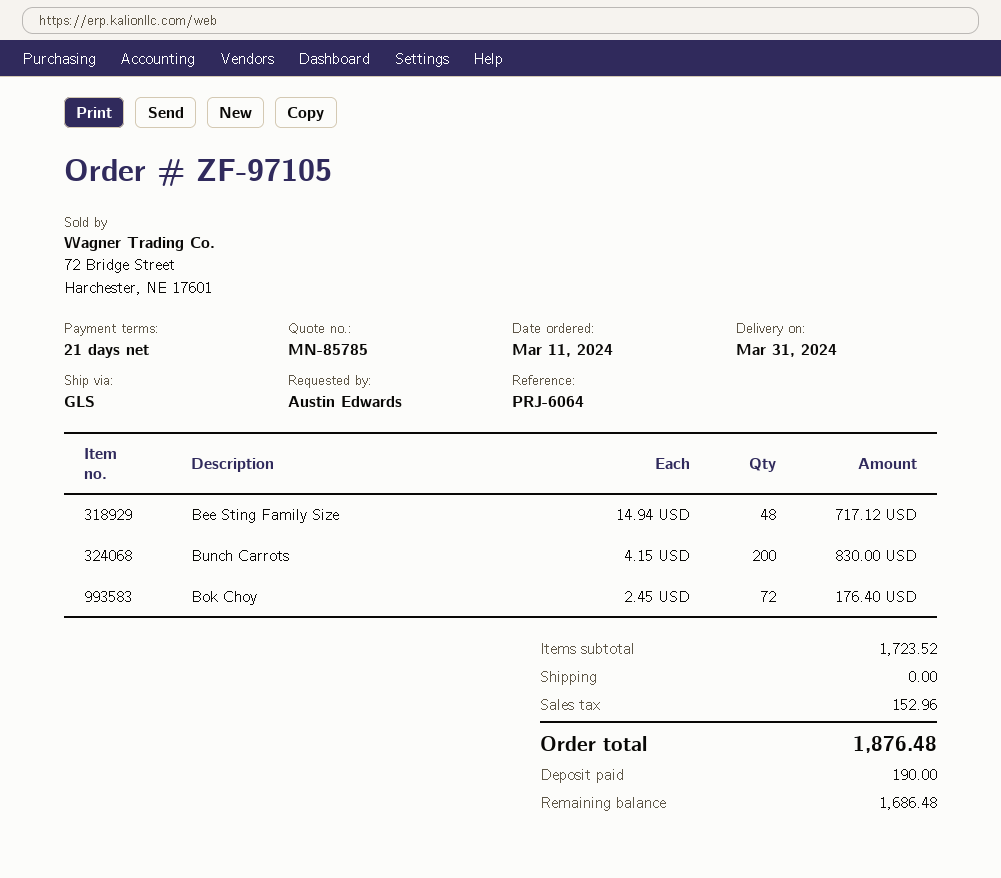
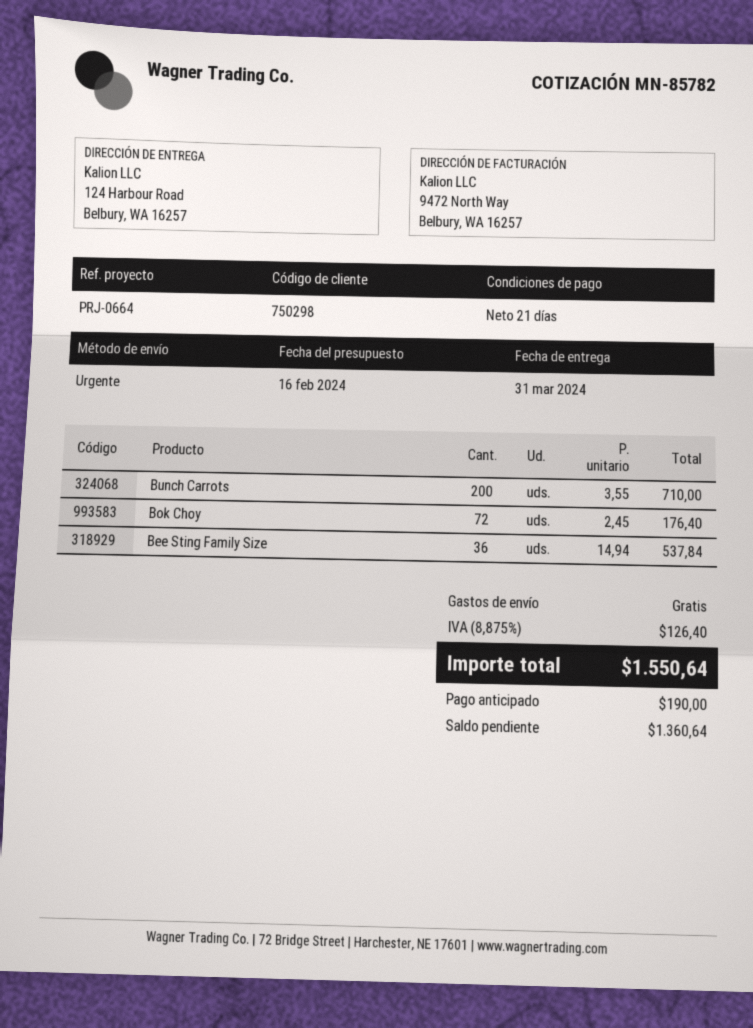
quote number: MN-85785 -> MN-85782
reference: PRJ-6064 -> PRJ-0664
shipping method: GLS -> express
Bee Sting Family Size: 48 x 14.94 = 717.12 -> 36 x 14.94 = 537.84
Bunch Carrots: 200 x 4.15 = 830.00 -> 200 x 3.55 = 710.00
tax: 152.96 -> 126.40
total: 1876.48 -> 1550.64
balance: 1686.48 -> 1360.64

